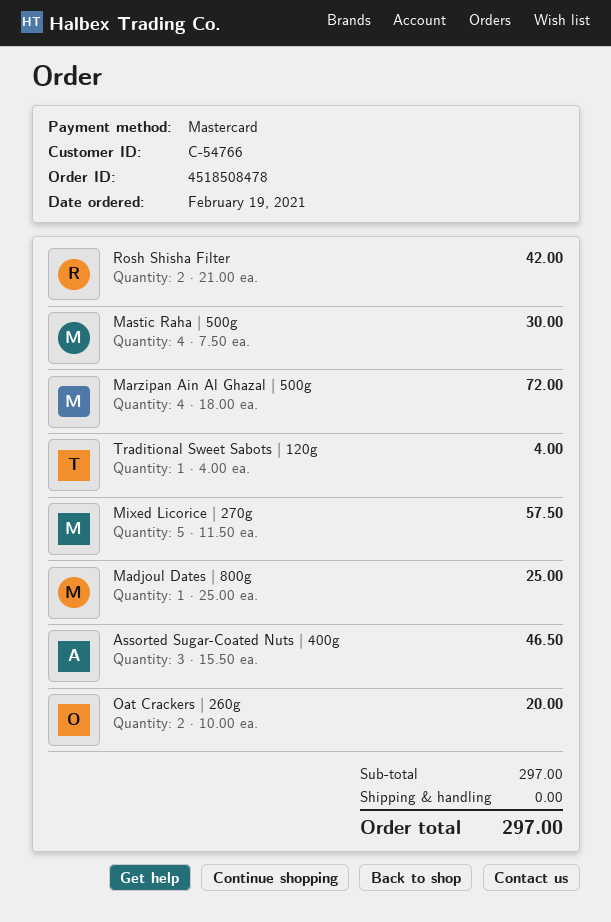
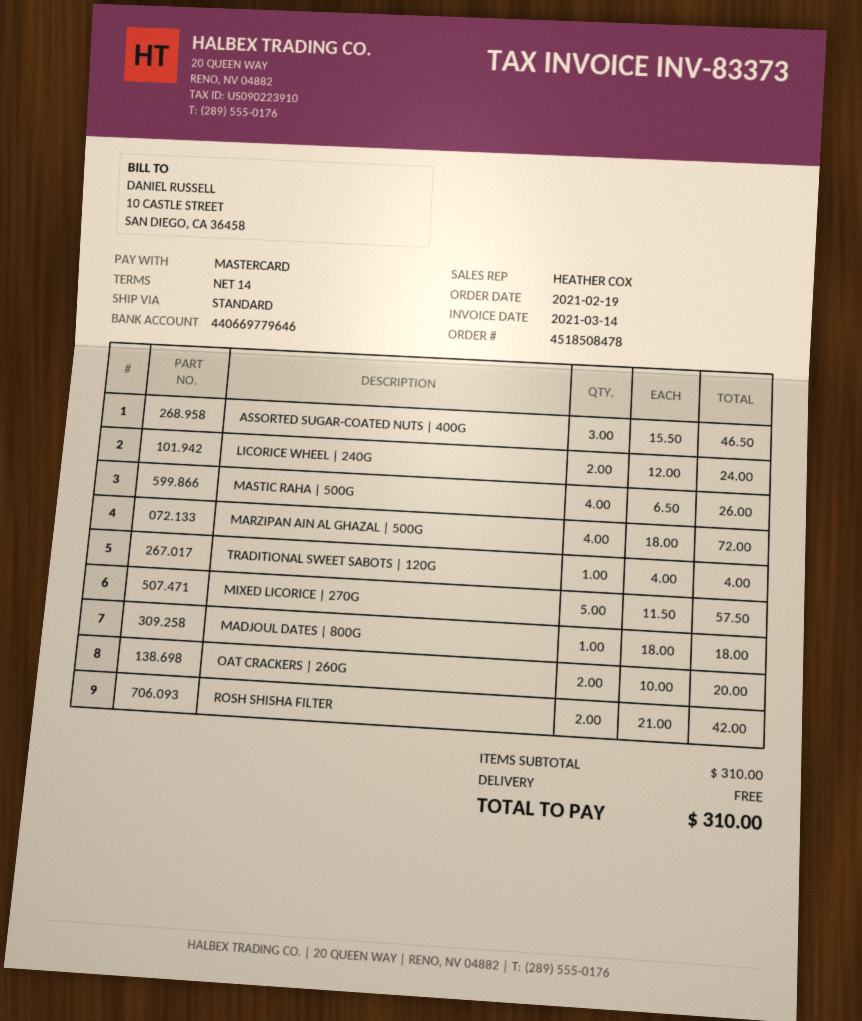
Mastic Raha | 500g: 4 x 7.50 = 30.00 -> 4 x 6.50 = 26.00
Madjoul Dates | 800g: 1 x 25.00 = 25.00 -> 1 x 18.00 = 18.00
LICORICE WHEEL | 240G: none -> 2 x 12.00 = 24.00
subtotal: 297.00 -> 310.00
total: 297.00 -> 310.00

